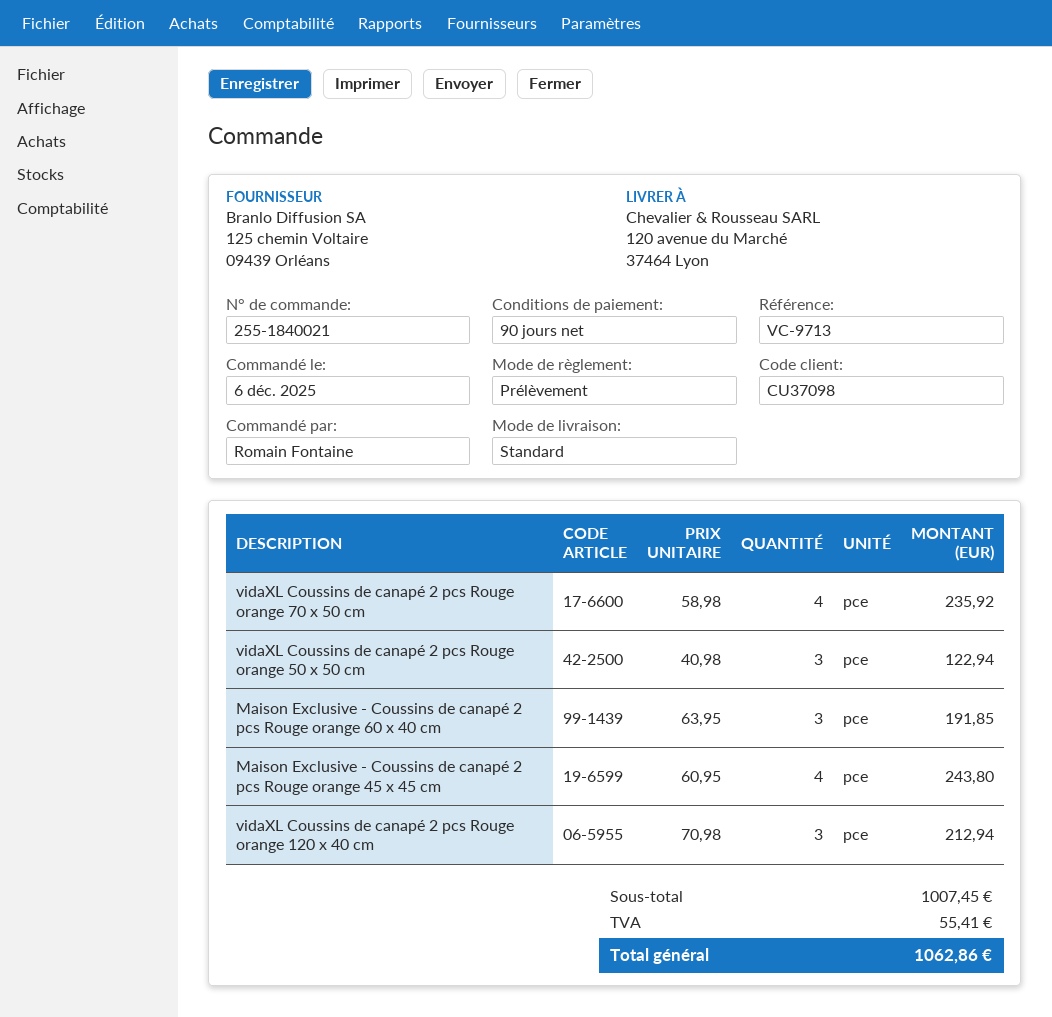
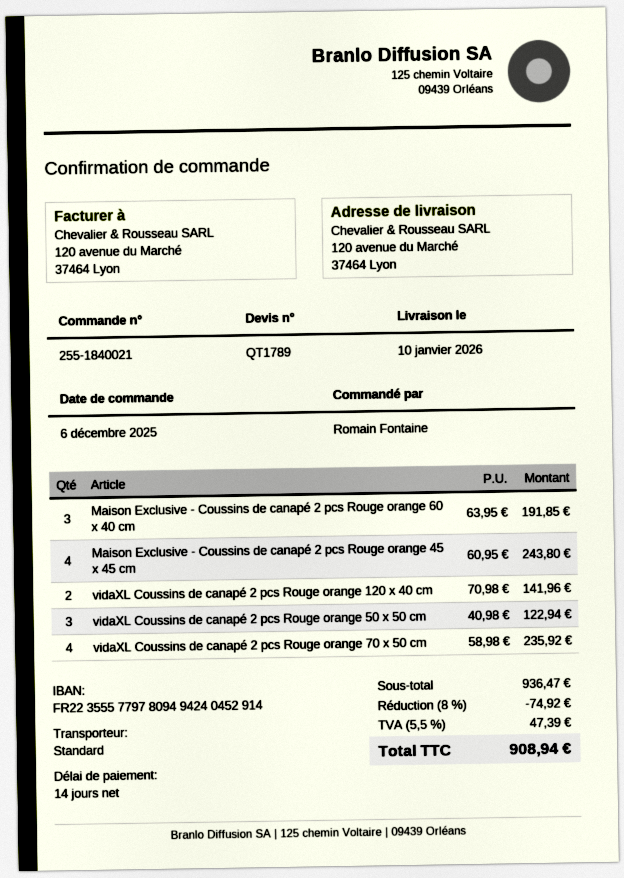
payment terms: 90 days -> 14 days
vidaXL Coussins de canapé 2 pcs Rouge orange 120 x 40 cm: 3 x 70.98 = 212.94 -> 2 x 70.98 = 141.96
subtotal: 1007.45 -> 936.47
discount: none -> 8% = 74.92
tax: 55.41 -> 47.39
total: 1062.86 -> 908.94

